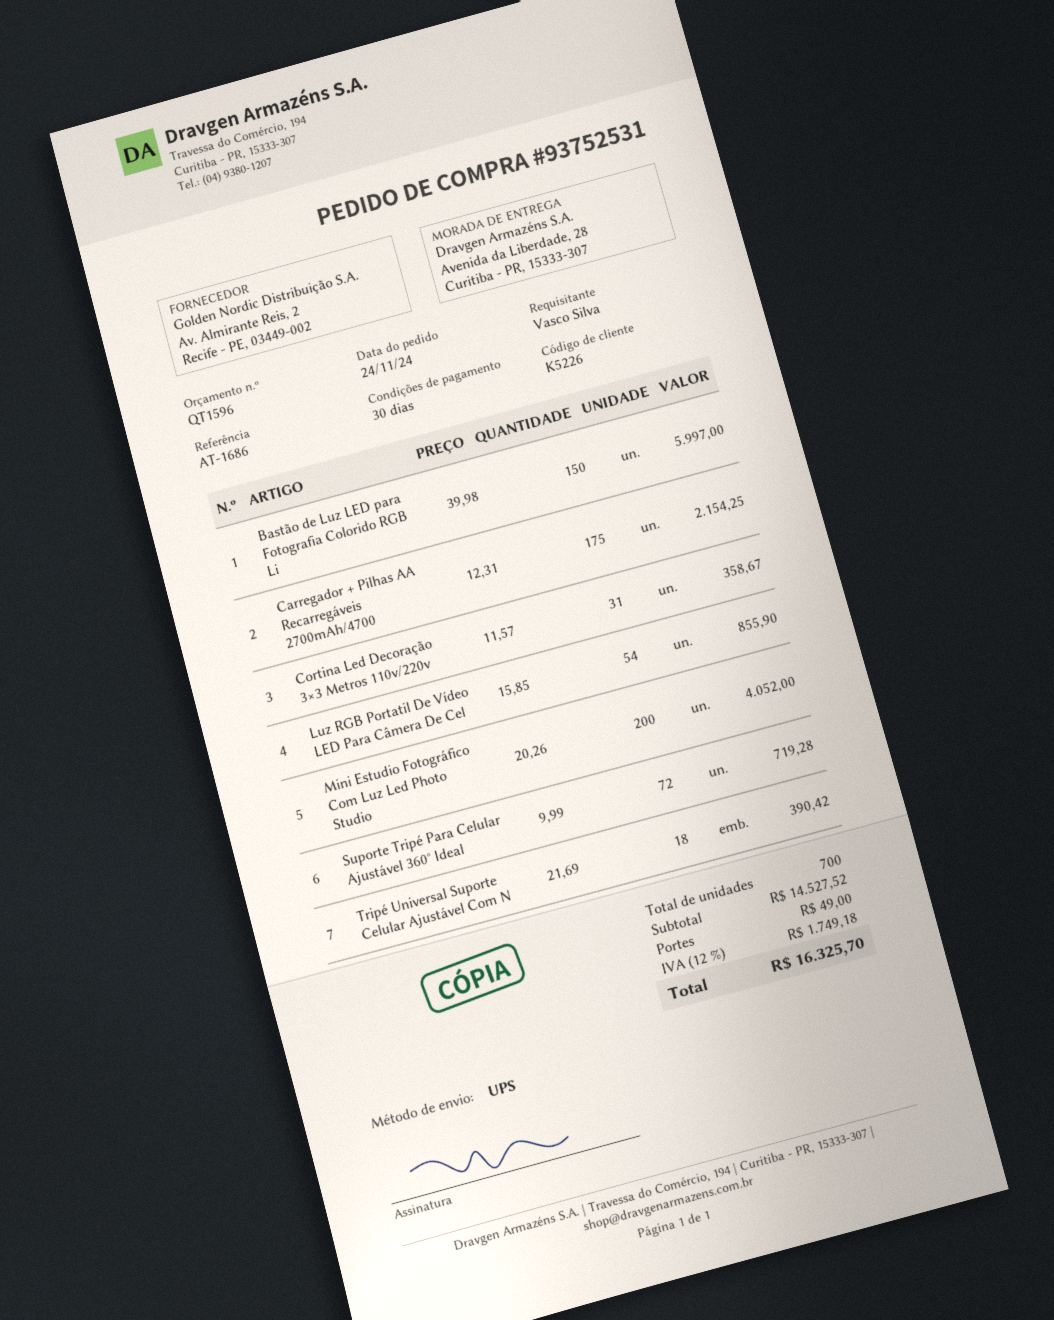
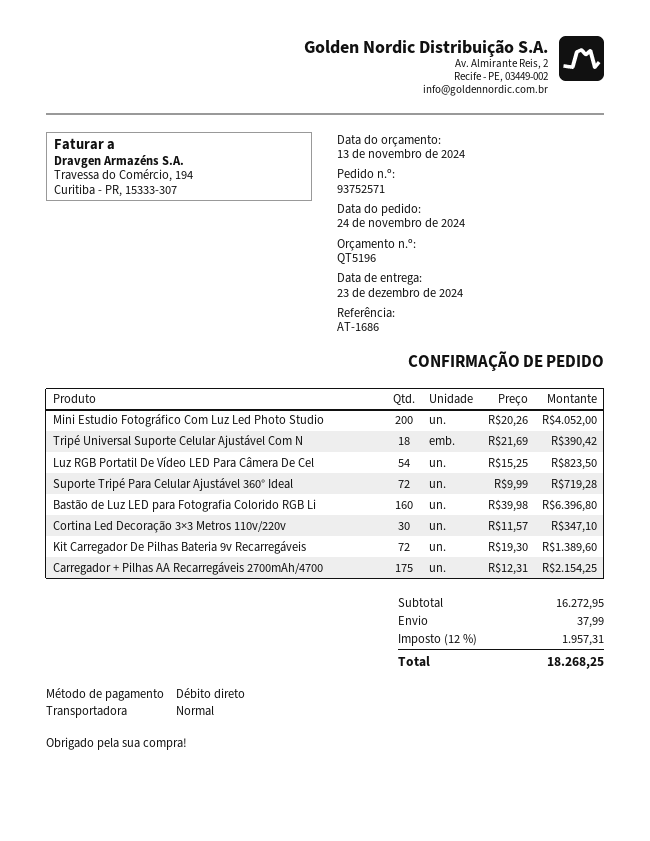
quote number: QT1596 -> QT5196
order number: 93752531 -> 93752571
shipping method: UPS -> standard
Bastão de Luz LED para Fotografia Colorido RGB Li: 150 x 39.98 = 5997.00 -> 160 x 39.98 = 6396.80
Cortina Led Decoração 3×3 Metros 110v/220v: 31 x 11.57 = 358.67 -> 30 x 11.57 = 347.10
Luz RGB Portatil De Vídeo LED Para Câmera De Cel: 54 x 15.85 = 855.90 -> 54 x 15.25 = 823.50
Kit Carregador De Pilhas Bateria 9v Recarregáveis: none -> 72 x 19.30 = 1389.60
subtotal: 14527.52 -> 16272.95
shipping: 49.00 -> 37.99
tax: 12% = 1749.18 -> 12% = 1957.31
total: 16325.70 -> 18268.25

